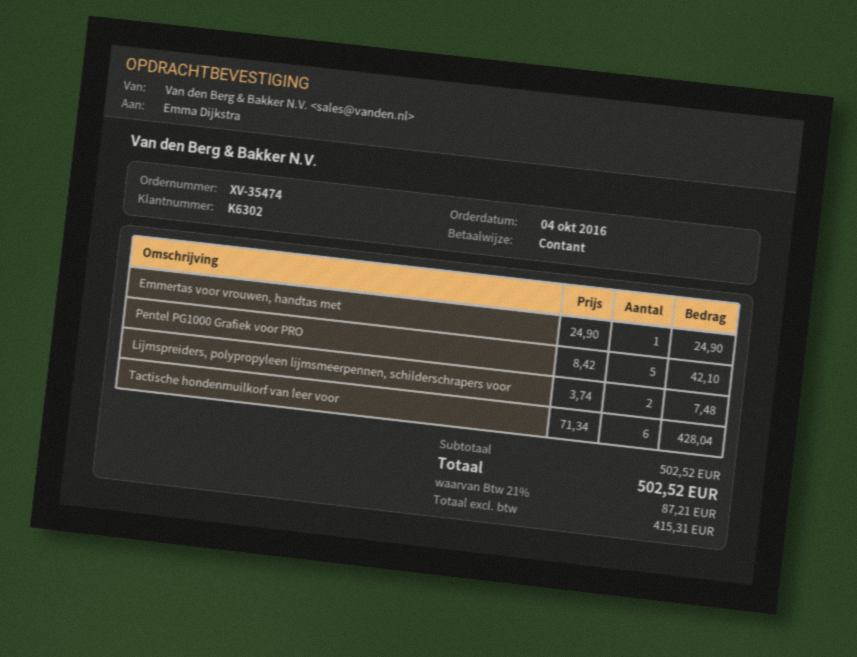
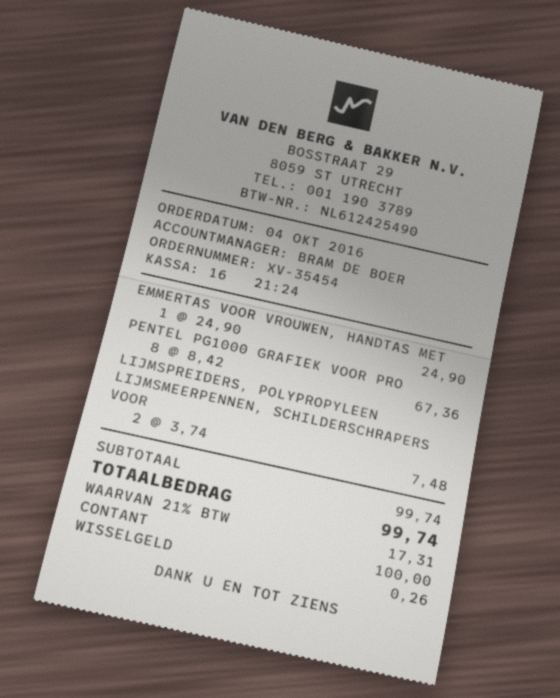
order number: XV-35474 -> XV-35454
Pentel PG1000 Grafiek voor PRO: 5 x 8.42 = 42.10 -> 8 x 8.42 = 67.36
Tactische hondenmuilkorf van leer voor: 6 x 71.34 = 428.04 -> none
subtotal: 502.52 -> 99.74
tax: 21% = 87.21 -> 21% = 17.31
total: 502.52 -> 99.74

